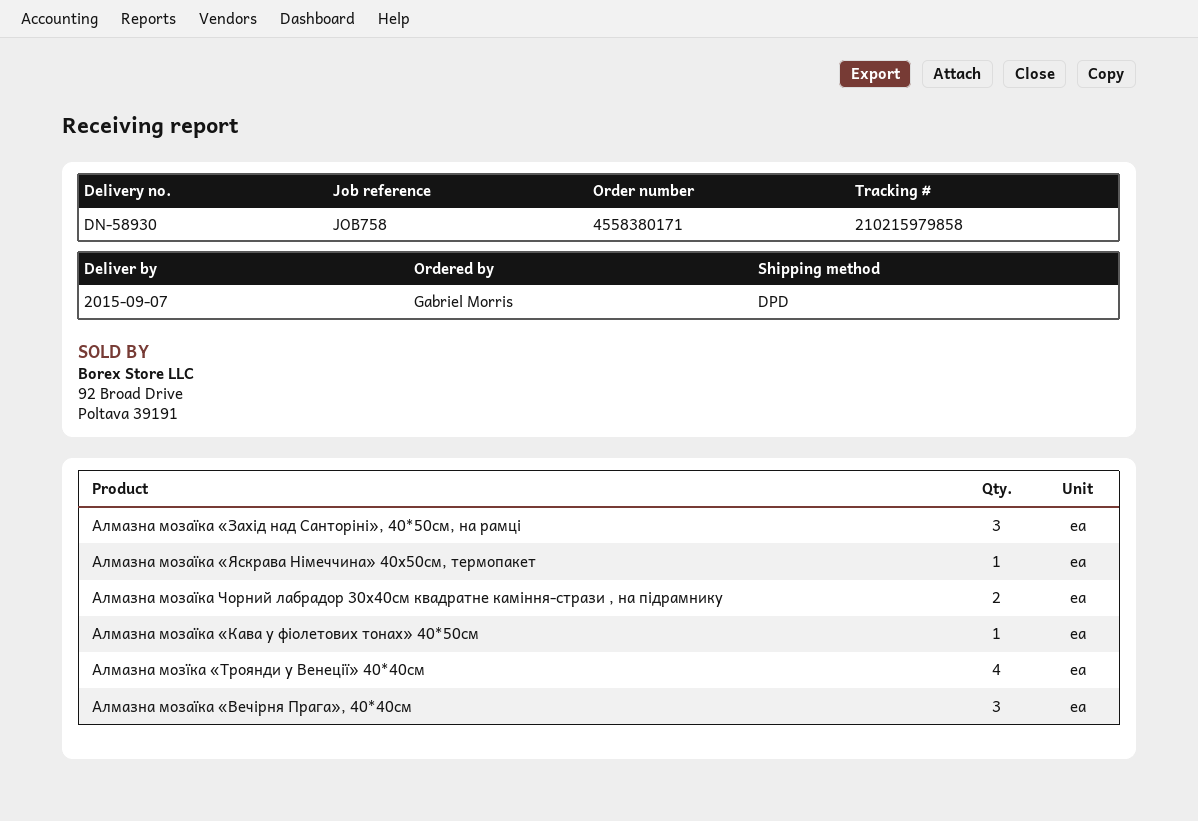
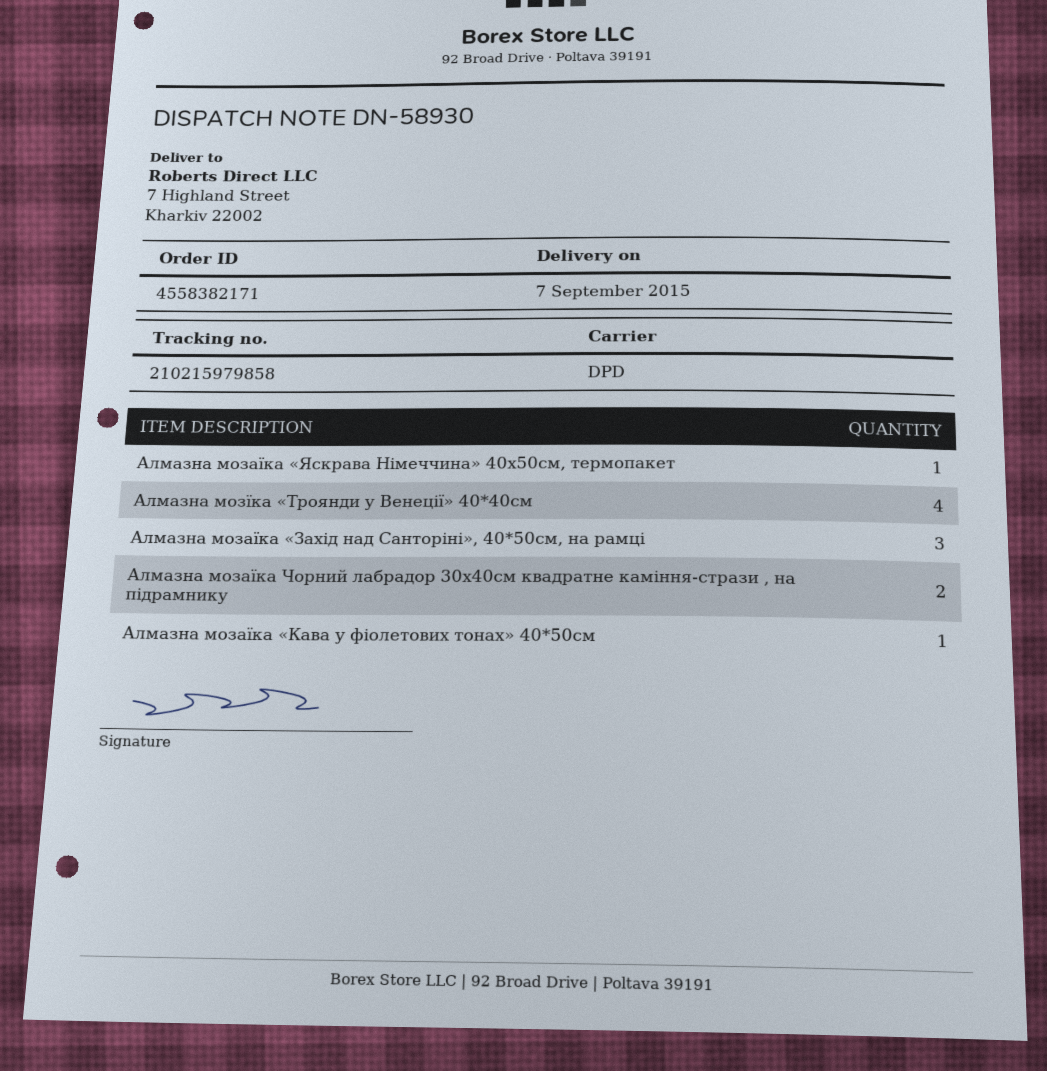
order number: 4558380171 -> 4558382171
Алмазна мозаїка «Вечірня Прага», 40*40см: 3 -> none

